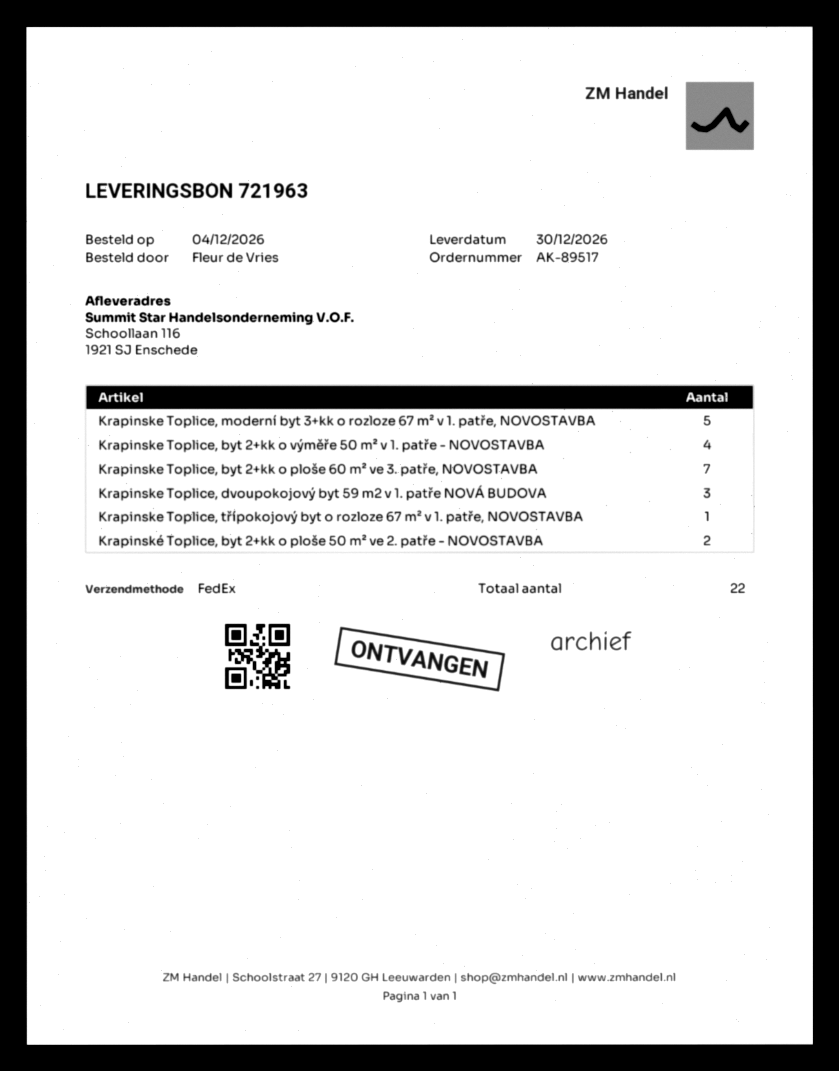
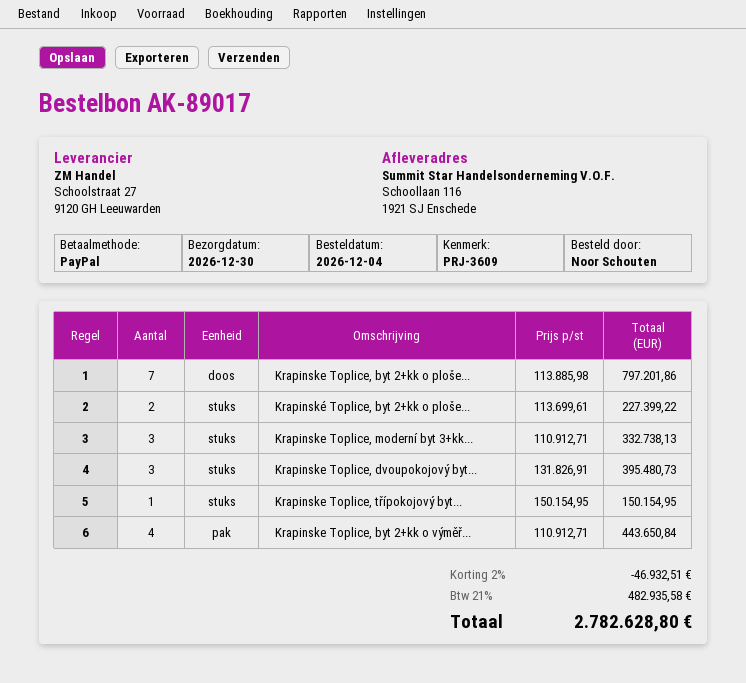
order number: AK-89517 -> AK-89017
ordered by: Fleur de Vries -> Noor Schouten
Krapinske Toplice, moderní byt 3+kk o rozloze 67 m² v 1. patře, NOVOSTAVBA: 5 -> 3

